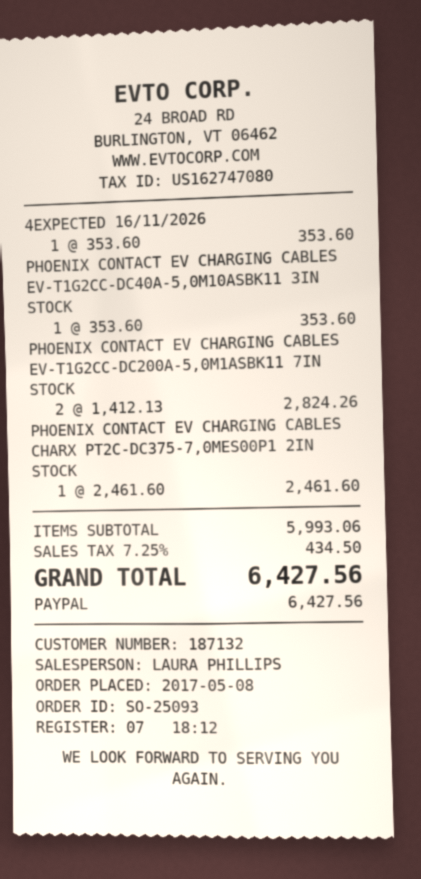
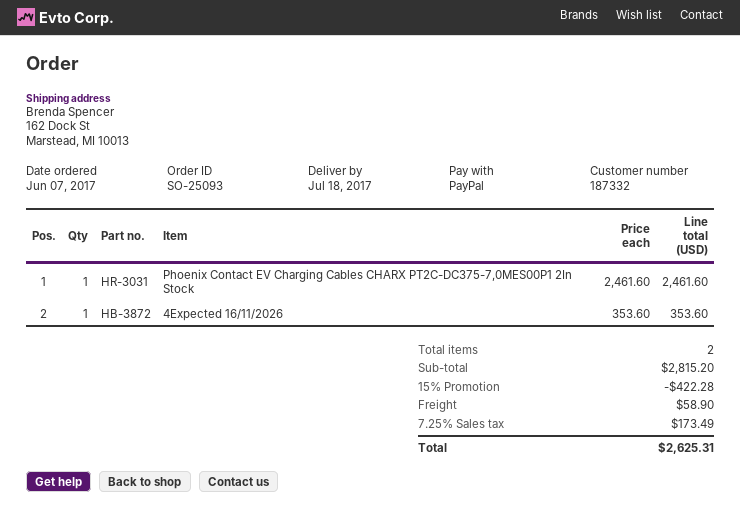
order date: 2017-05-08 -> 2017-06-07
customer number: 187132 -> 187332
PHOENIX CONTACT EV CHARGING CABLES EV-T1G2CC-DC40A-5,0M10ASBK11 3IN STOCK: 1 x 353.60 = 353.60 -> none
PHOENIX CONTACT EV CHARGING CABLES EV-T1G2CC-DC200A-5,0M1ASBK11 7IN STOCK: 2 x 1412.13 = 2824.26 -> none
subtotal: 5993.06 -> 2815.20
discount: none -> 15% = 422.28
shipping: none -> 58.90
tax: 7.25% = 434.50 -> 7.25% = 173.49
total: 6427.56 -> 2625.31

